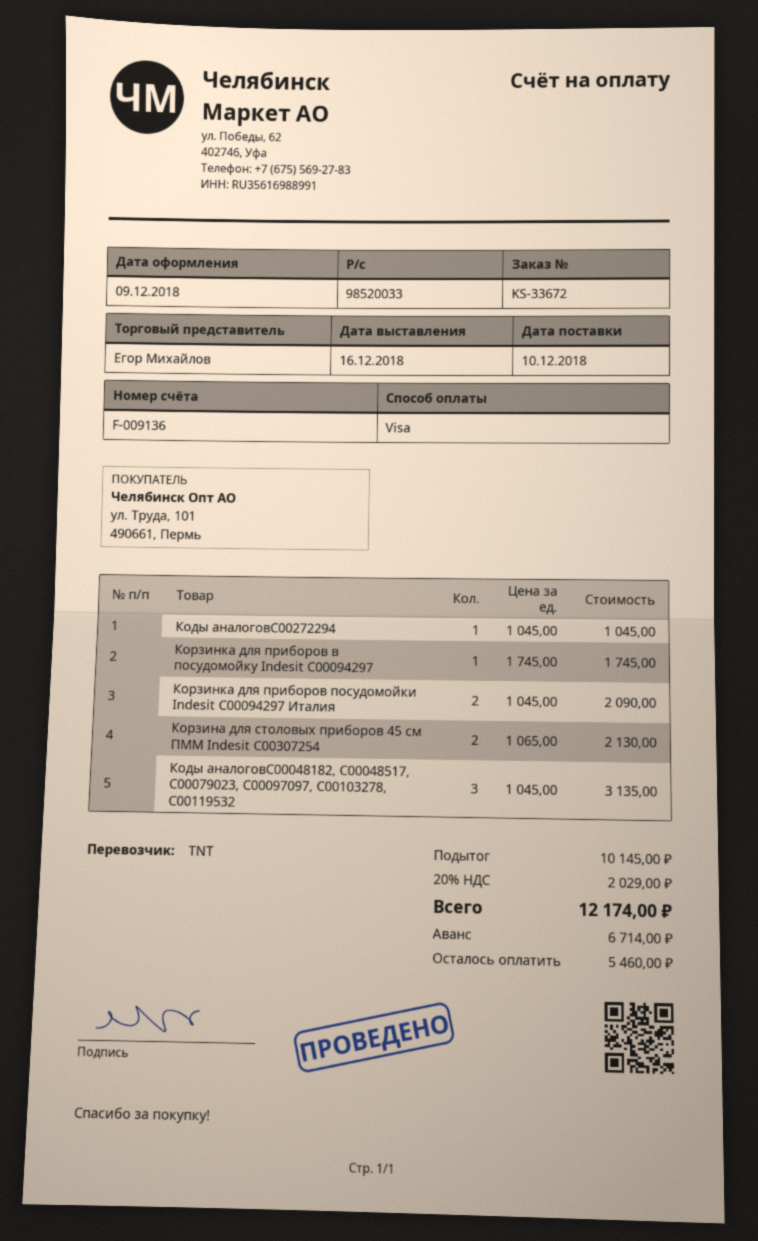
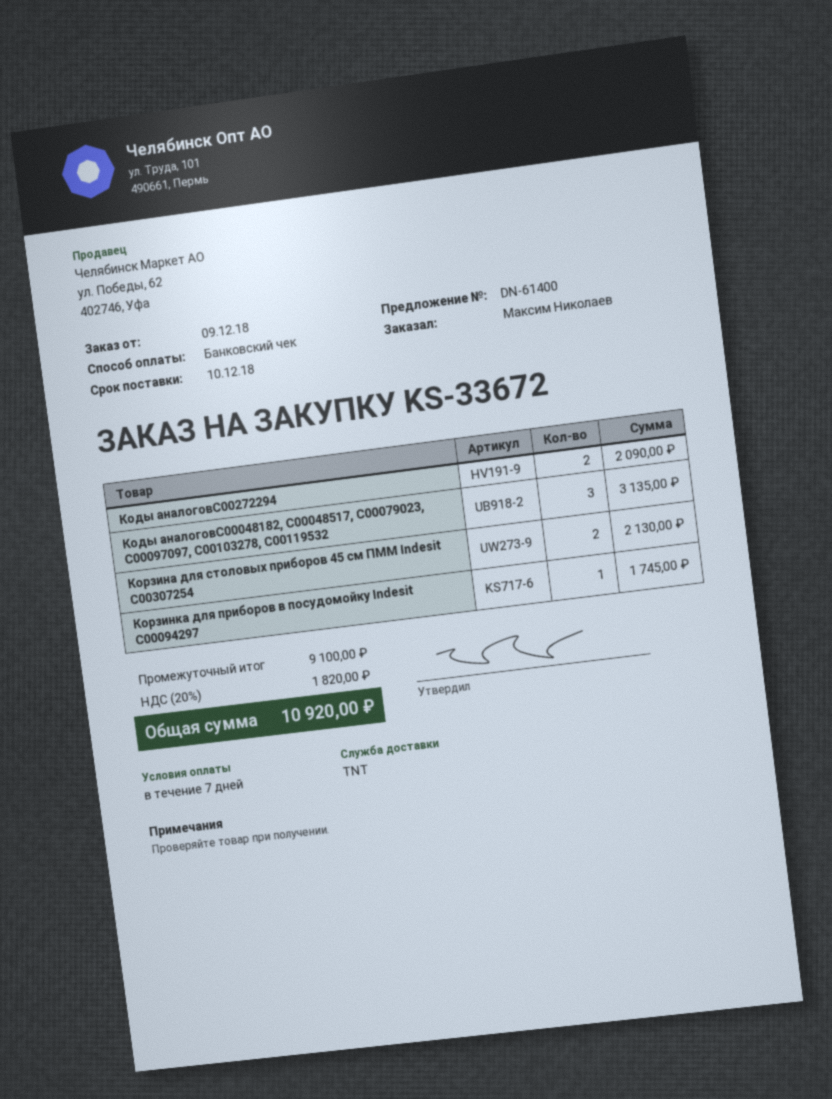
payment method: Visa -> cheque
Коды аналоговC00272294: 1 for 1045.00 -> 2 for 2090.00
Корзинка для приборов посудомойки Indesit C00094297 Италия: 2 for 2090.00 -> none
subtotal: 10145.00 -> 9100.00
tax: 20% = 2029.00 -> 20% = 1820.00
total: 12174.00 -> 10920.00

